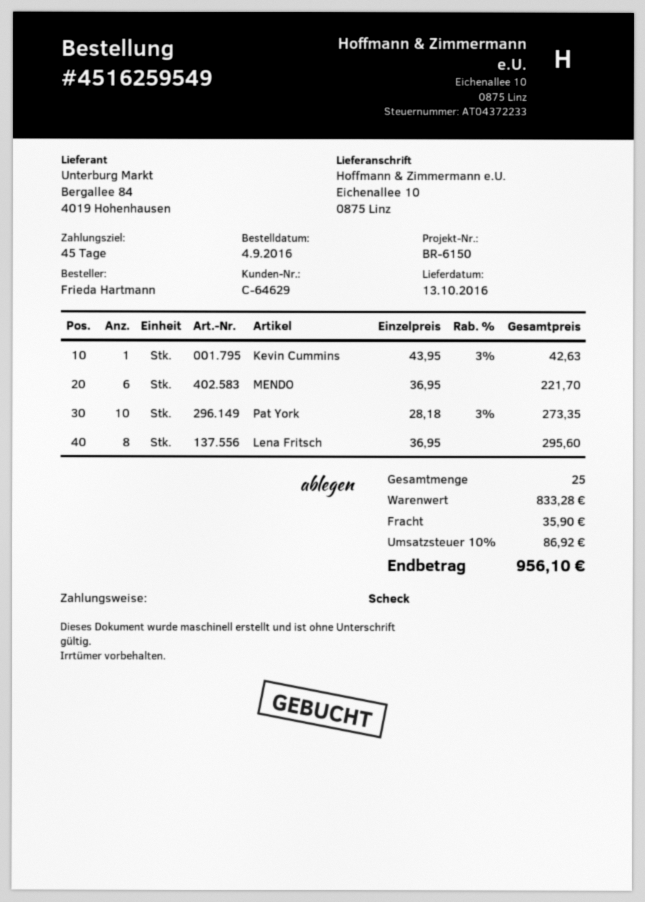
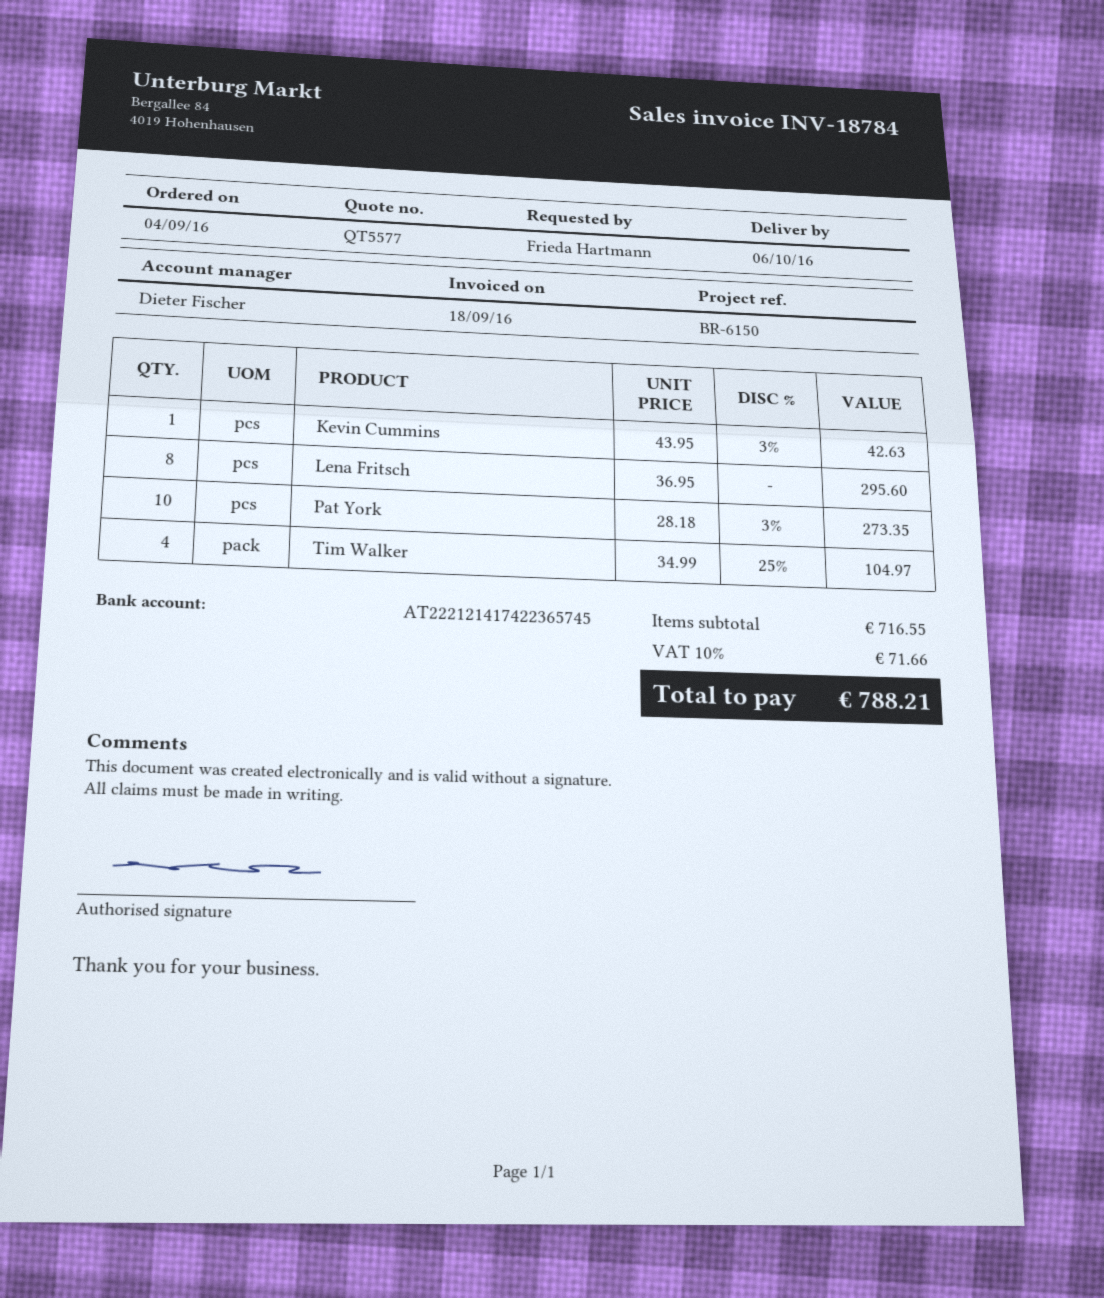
delivery date: 2016-10-13 -> 2016-10-06
MENDO: 6 x 36.95 = 221.70 -> none
Tim Walker: none -> 4 x 34.99 - 25% = 104.97
subtotal: 833.28 -> 716.55
shipping: 35.90 -> none
tax: 10% = 86.92 -> 10% = 71.66
total: 956.10 -> 788.21

